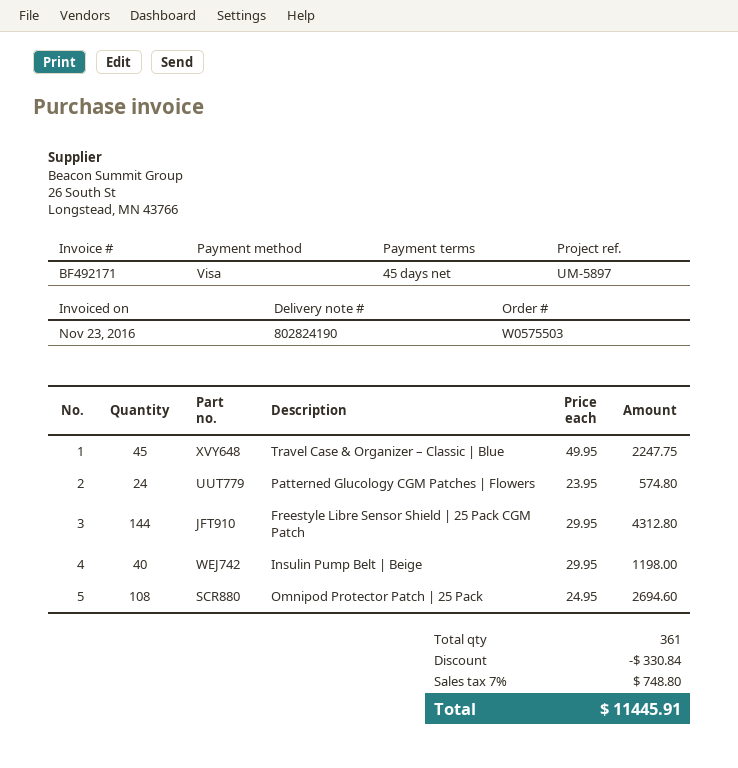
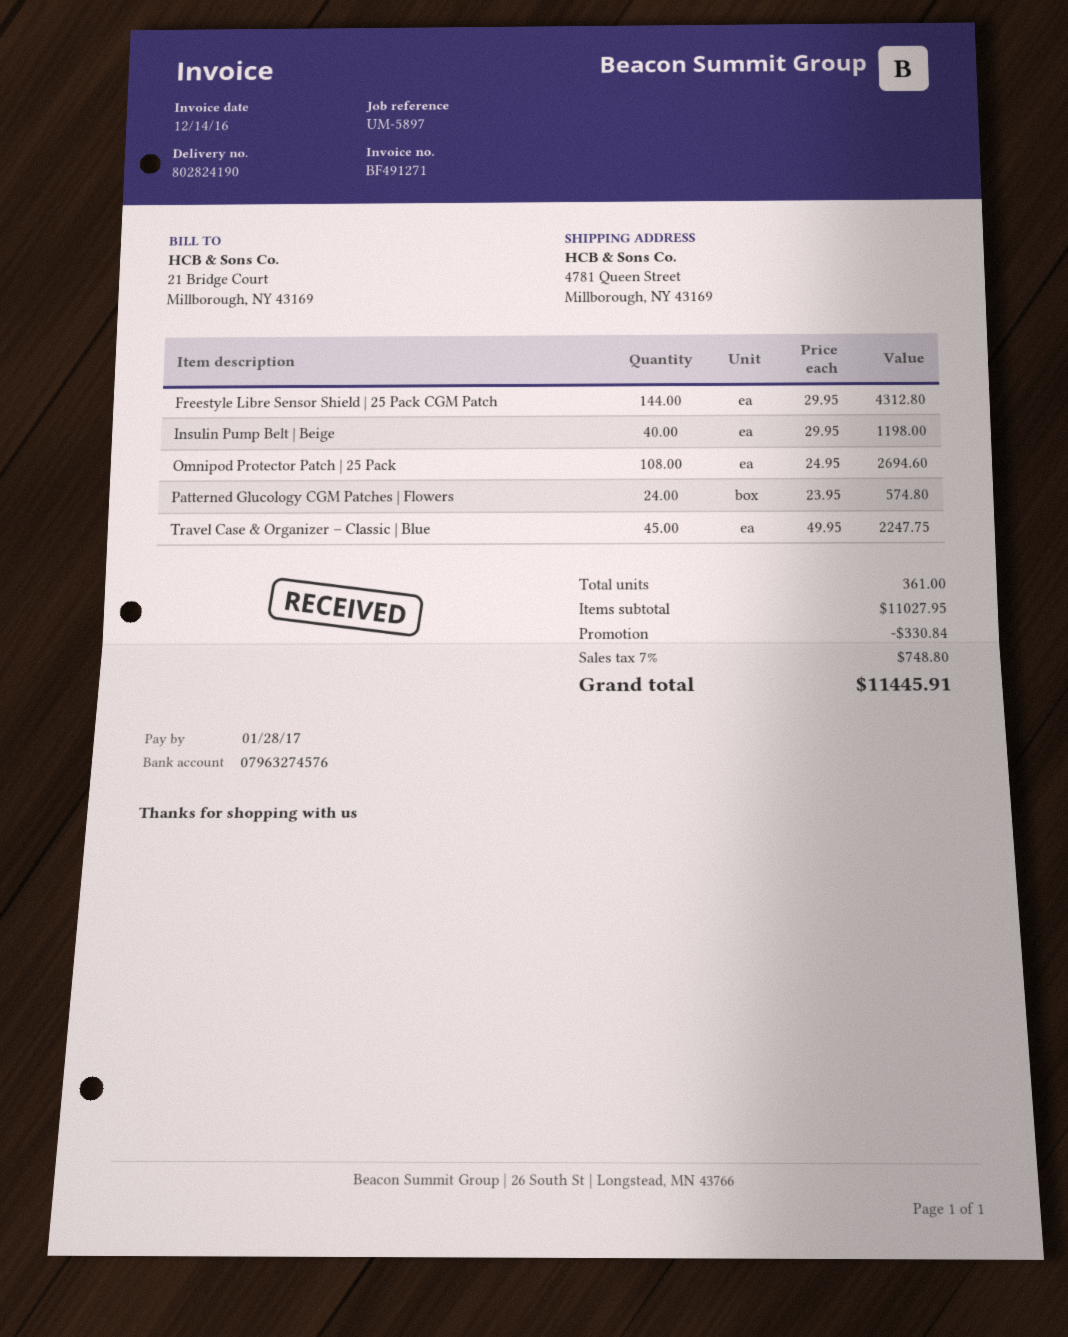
invoice number: BF492171 -> BF491271
invoice date: 2016-11-23 -> 2016-12-14

